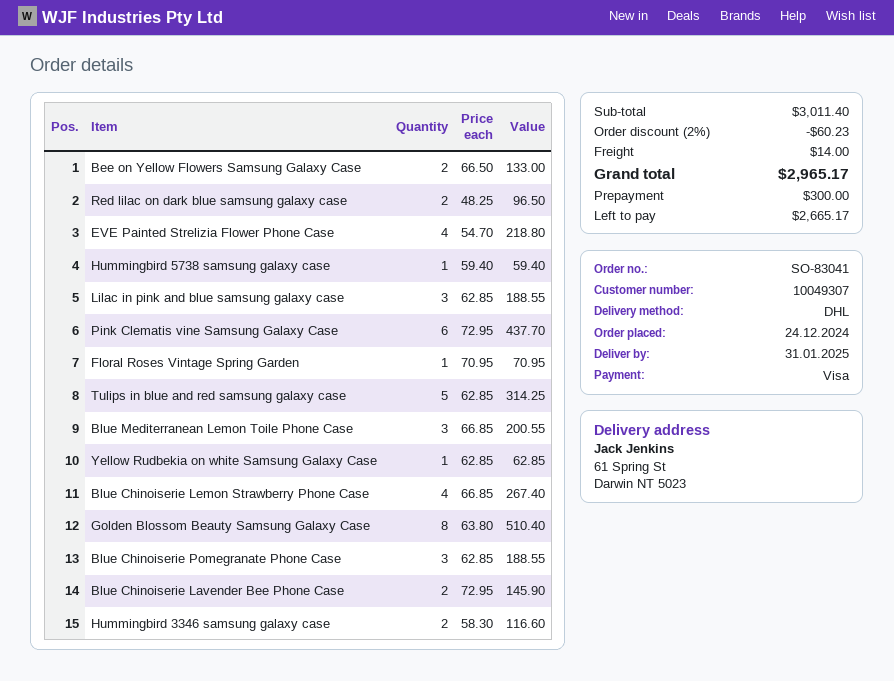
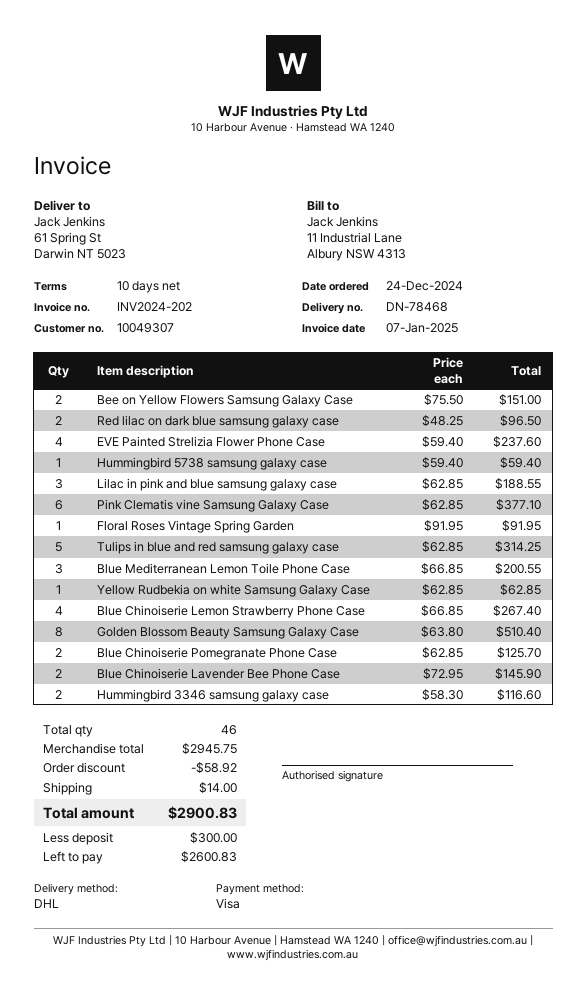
Bee on Yellow Flowers Samsung Galaxy Case: 2 x 66.50 = 133.00 -> 2 x 75.50 = 151.00
EVE Painted Strelizia Flower Phone Case: 4 x 54.70 = 218.80 -> 4 x 59.40 = 237.60
Pink Clematis vine Samsung Galaxy Case: 6 x 72.95 = 437.70 -> 6 x 62.85 = 377.10
Floral Roses Vintage Spring Garden: 1 x 70.95 = 70.95 -> 1 x 91.95 = 91.95
Blue Chinoiserie Pomegranate Phone Case: 3 x 62.85 = 188.55 -> 2 x 62.85 = 125.70
subtotal: 3011.40 -> 2945.75
discount: 60.23 -> 58.92
total: 2965.17 -> 2900.83
balance: 2665.17 -> 2600.83

